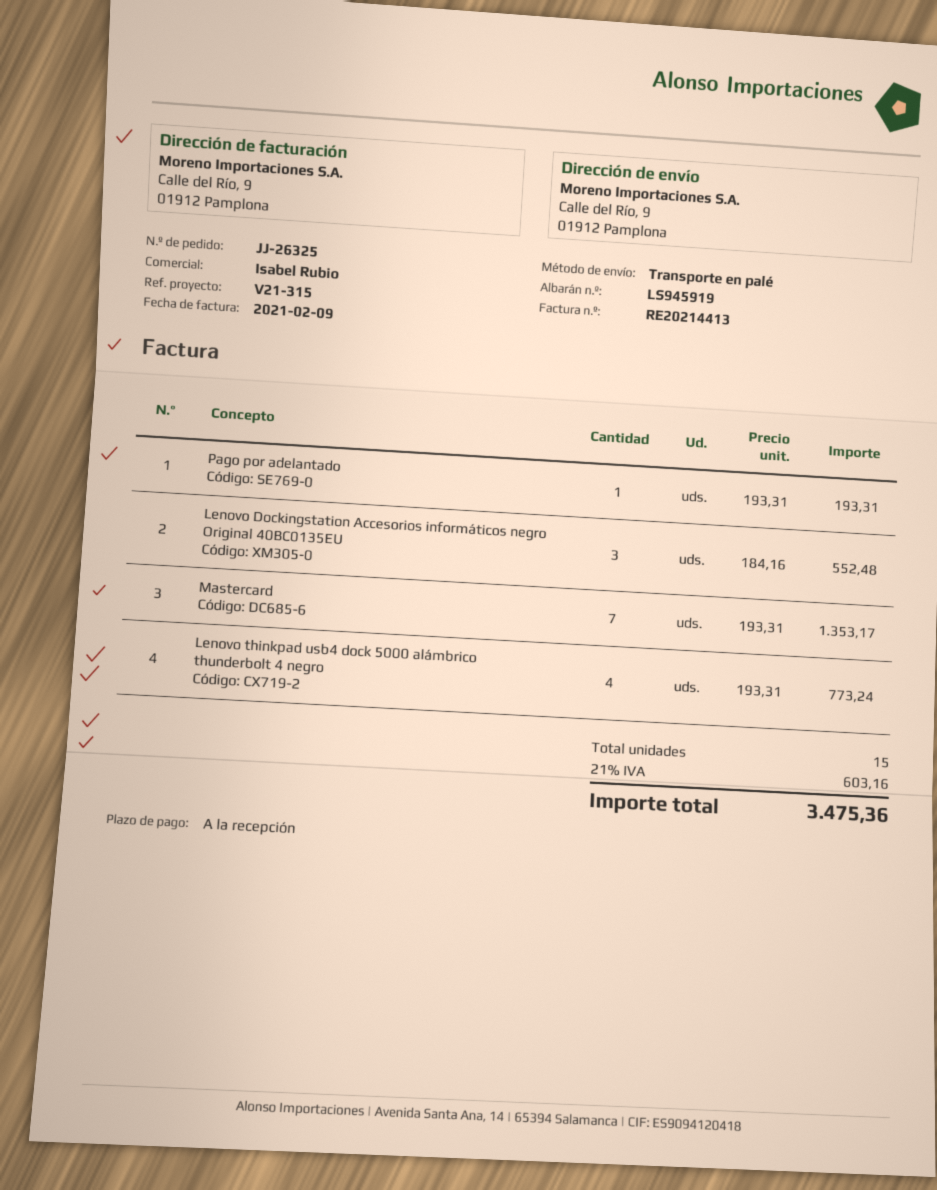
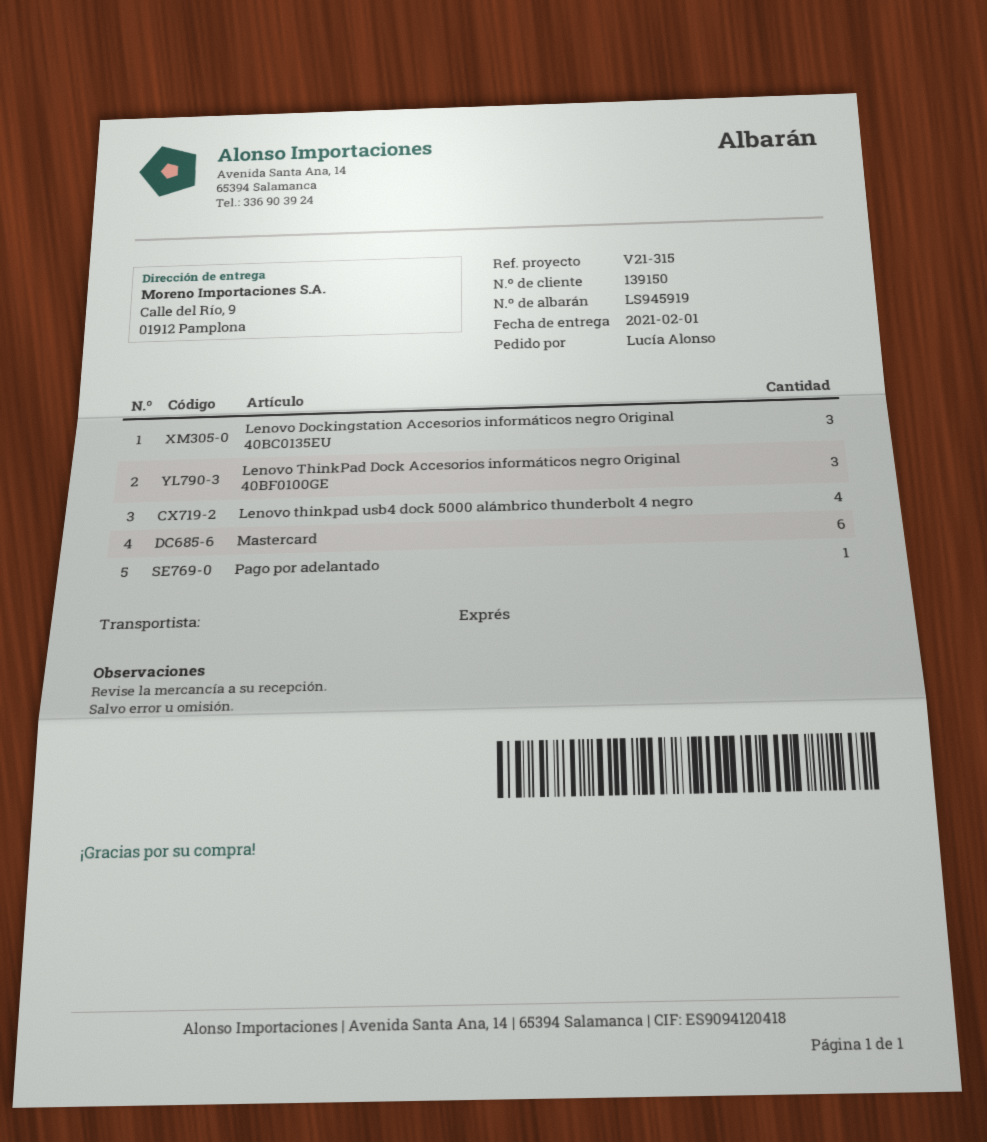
shipping method: pallet freight -> express
Mastercard: 7 -> 6
Lenovo ThinkPad Dock Accesorios informáticos negro Original 40BF0100GE: none -> 3

